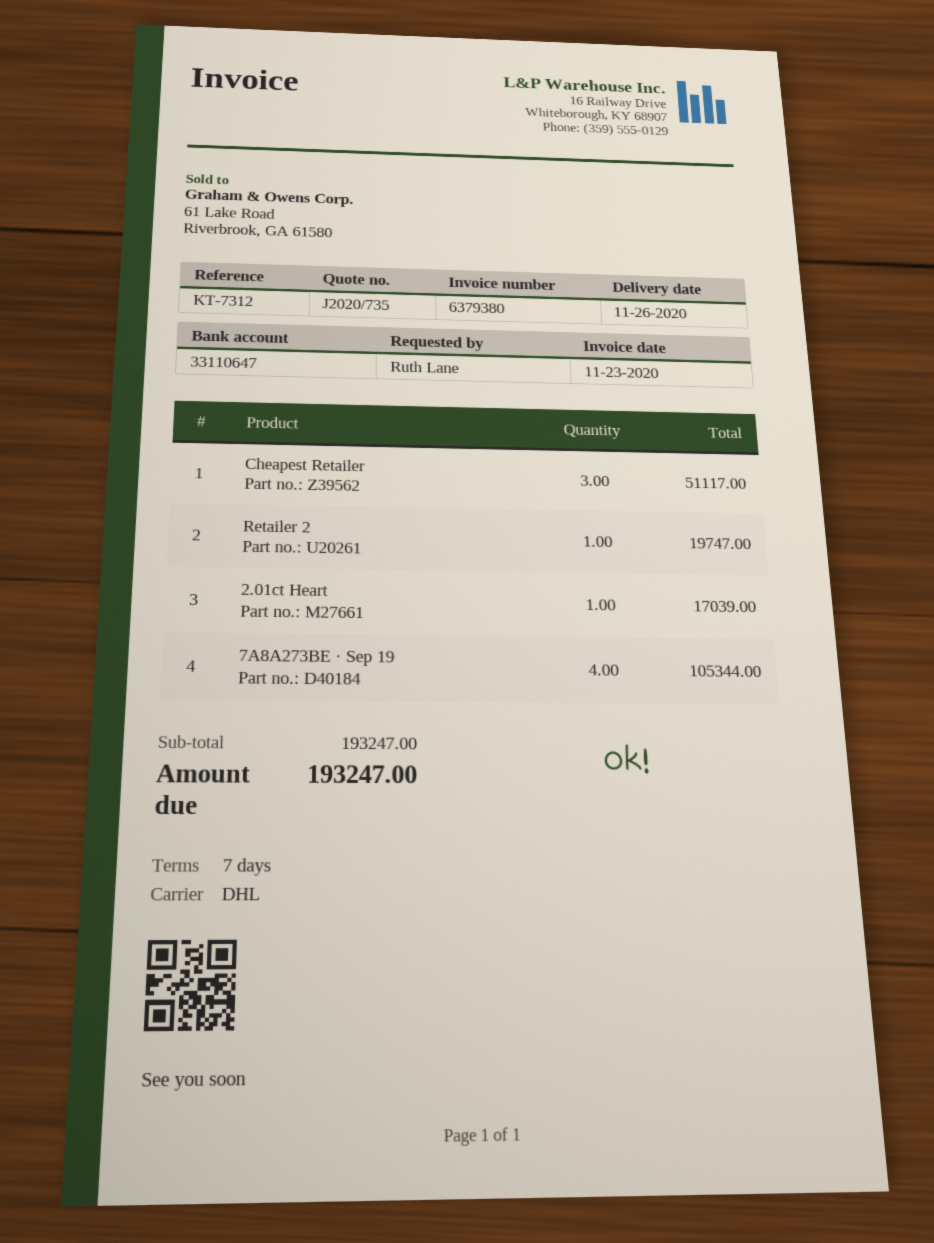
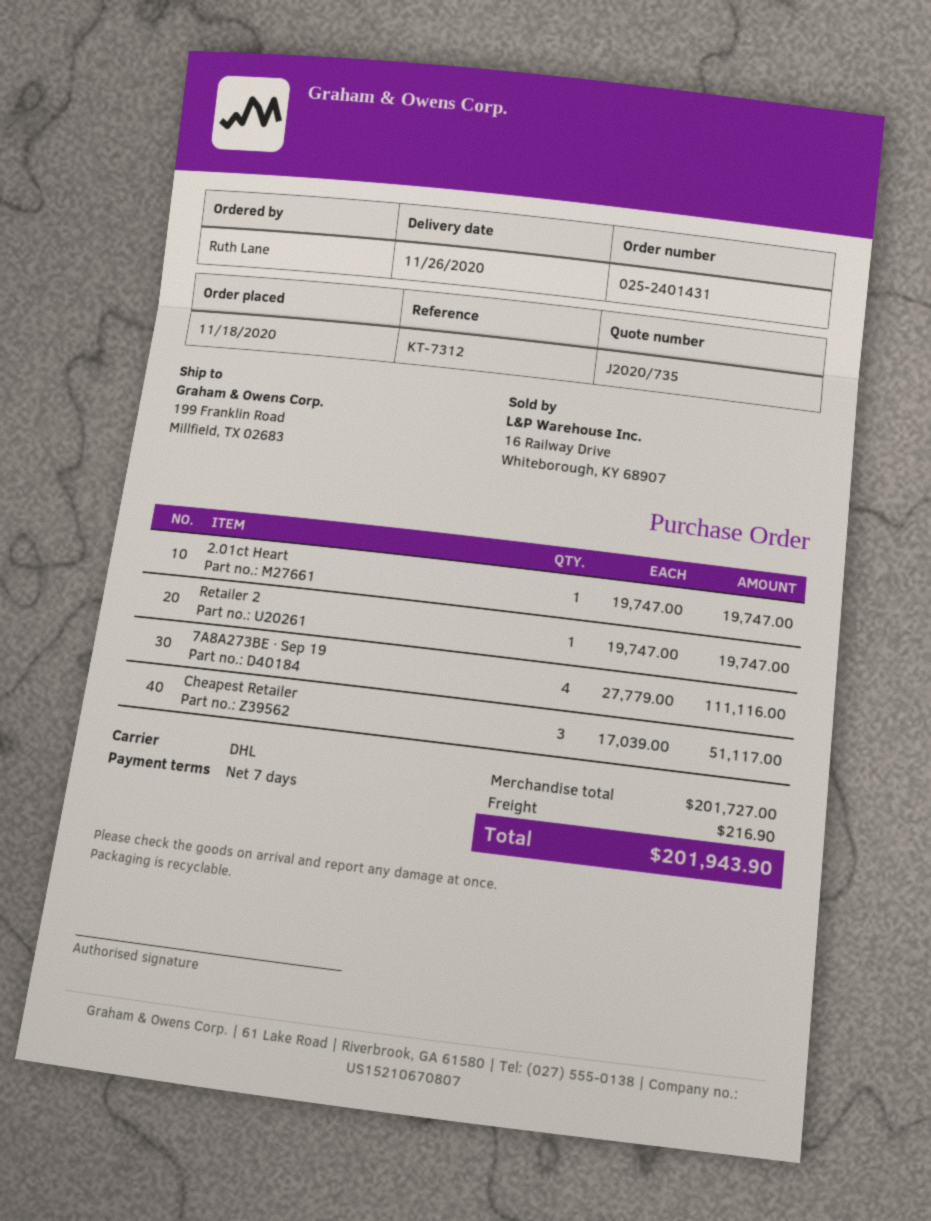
2.01ct Heart: 1 for 17039.00 -> 1 for 19747.00
7A8A273BE · Sep 19: 4 for 105344.00 -> 4 for 111116.00
subtotal: 193247.00 -> 201727.00
shipping: none -> 216.90
total: 193247.00 -> 201943.90

